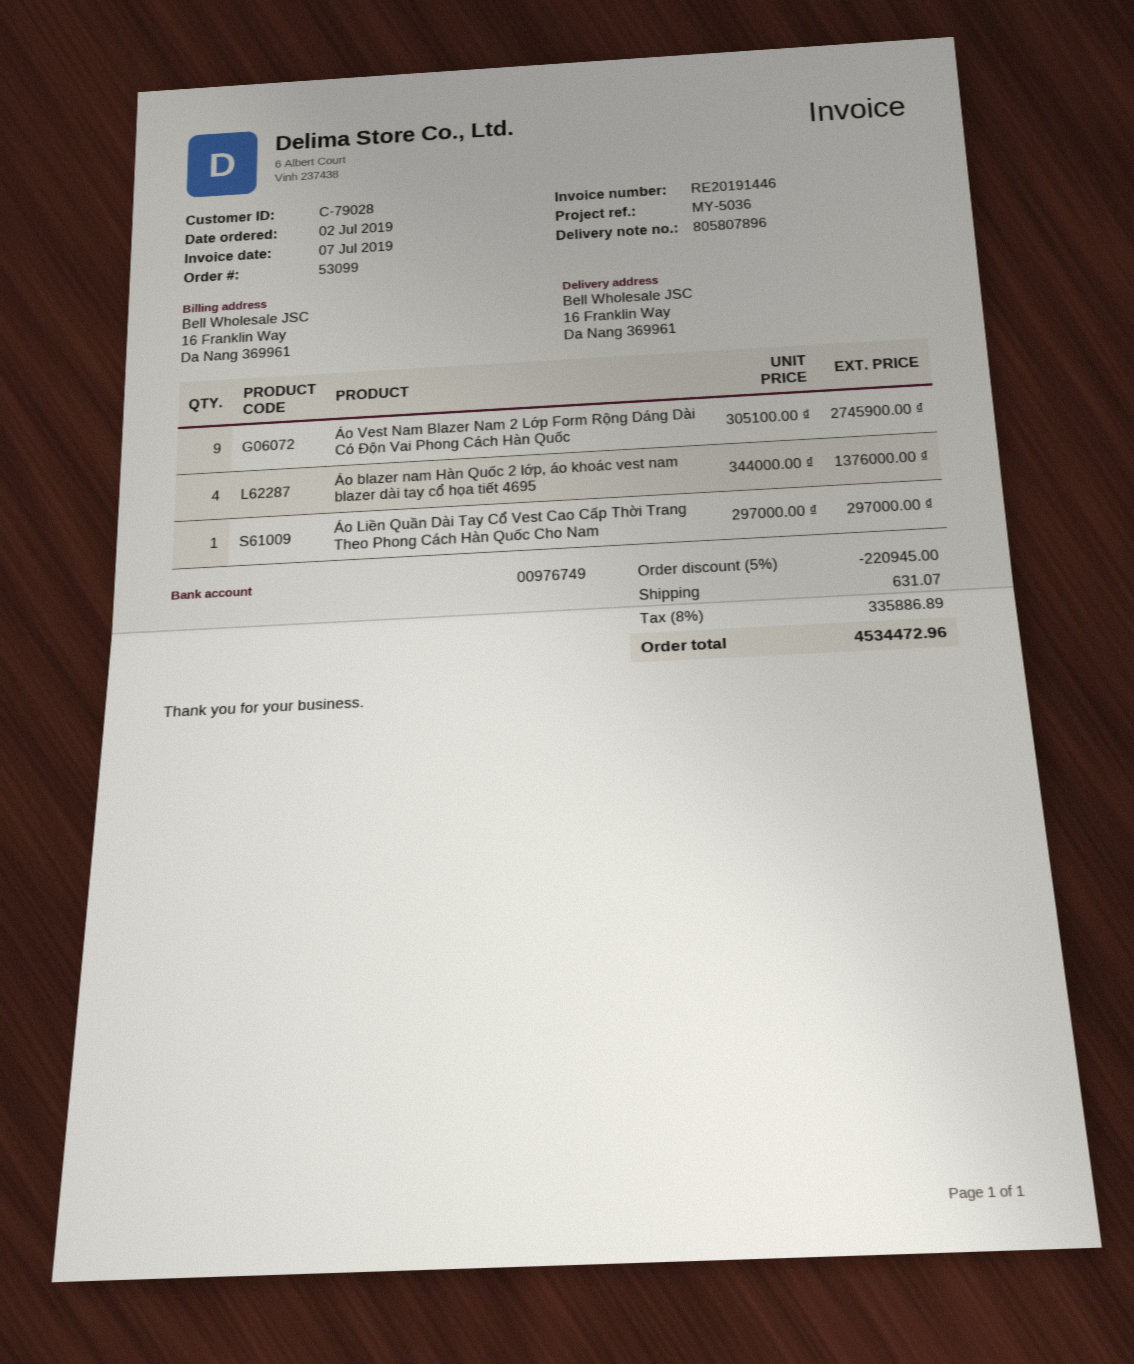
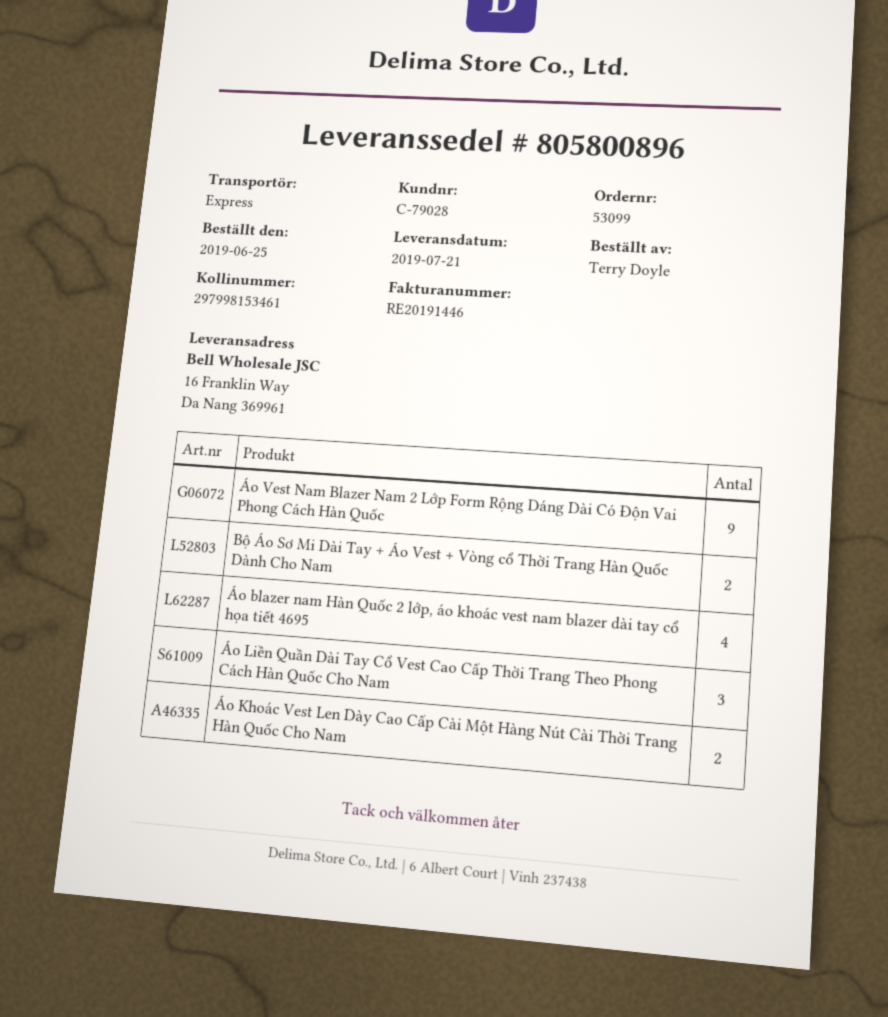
order date: 2019-07-02 -> 2019-06-25
delivery note number: 805807896 -> 805800896
Áo Liền Quần Dài Tay Cổ Vest Cao Cấp Thời Trang Theo Phong Cách Hàn Quốc Cho Nam: 1 -> 3
Bộ Áo Sơ Mi Dài Tay + Áo Vest + Vòng cổ Thời Trang Hàn Quốc Dành Cho Nam: none -> 2
Áo Khoác Vest Len Dày Cao Cấp Cài Một Hàng Nút Cài Thời Trang Hàn Quốc Cho Nam: none -> 2

